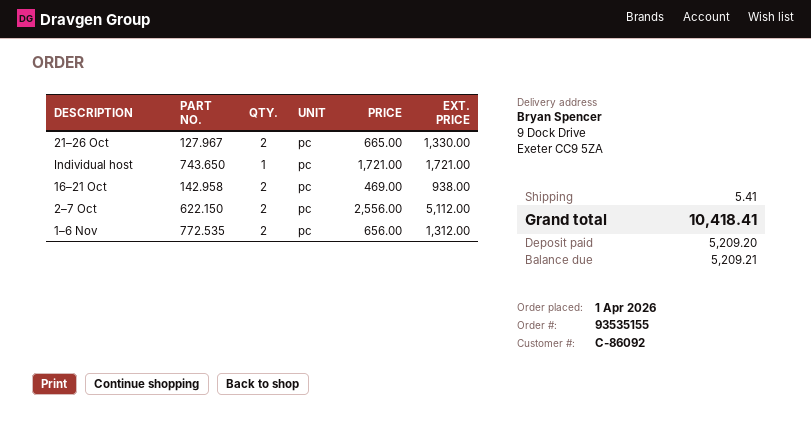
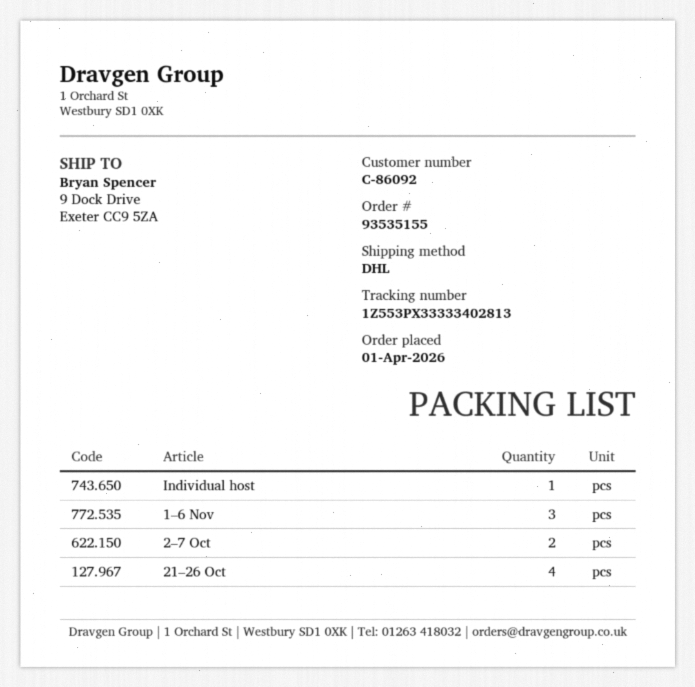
21–26 Oct: 2 -> 4
16–21 Oct: 2 -> none
1–6 Nov: 2 -> 3

